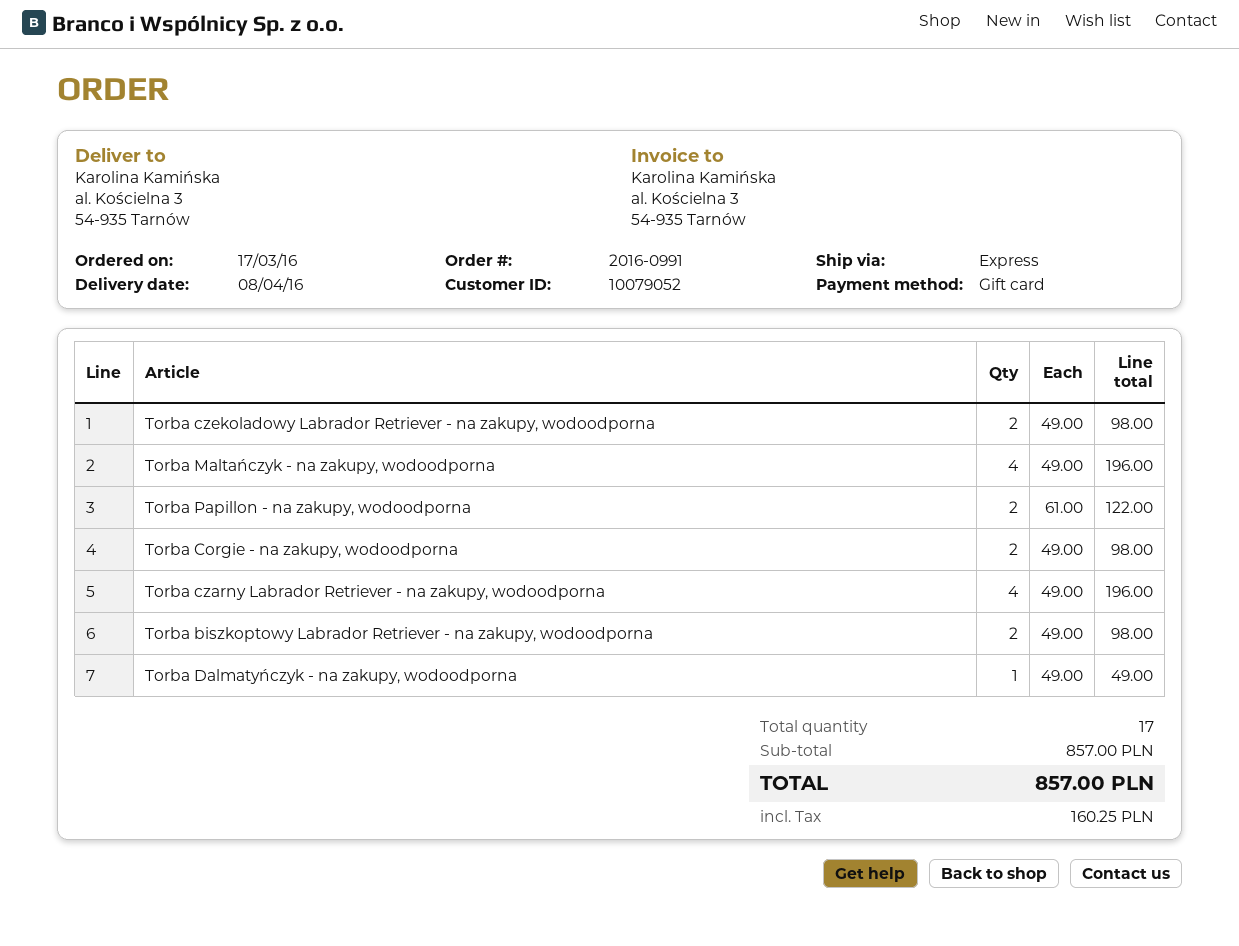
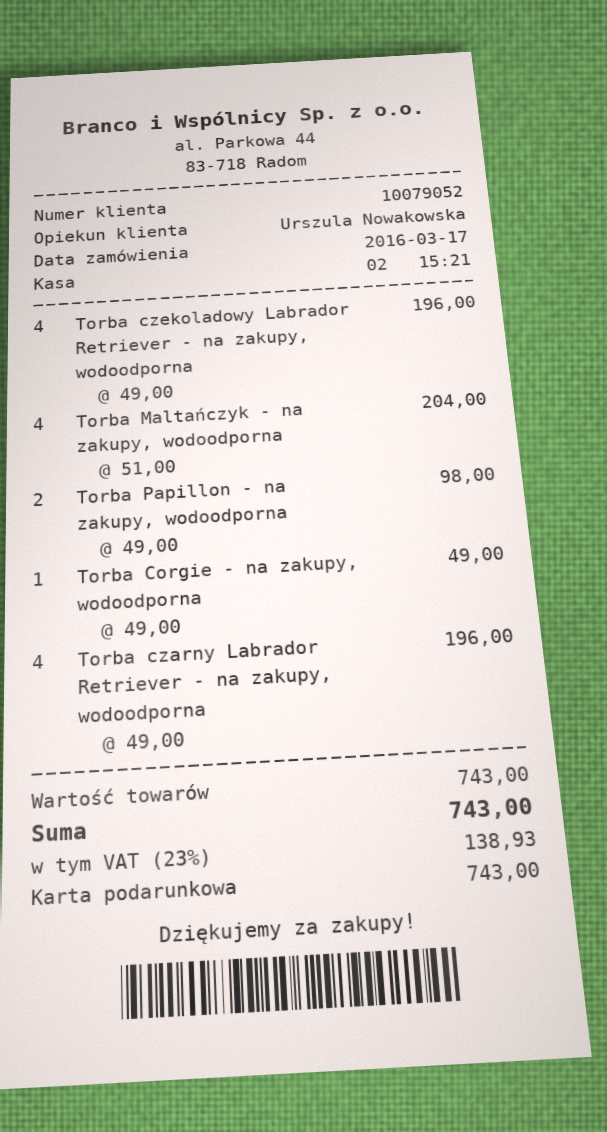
Torba czekoladowy Labrador Retriever - na zakupy, wodoodporna: 2 x 49.00 = 98.00 -> 4 x 49.00 = 196.00
Torba Maltańczyk - na zakupy, wodoodporna: 4 x 49.00 = 196.00 -> 4 x 51.00 = 204.00
Torba Papillon - na zakupy, wodoodporna: 2 x 61.00 = 122.00 -> 2 x 49.00 = 98.00
Torba Corgie - na zakupy, wodoodporna: 2 x 49.00 = 98.00 -> 1 x 49.00 = 49.00
Torba biszkoptowy Labrador Retriever - na zakupy, wodoodporna: 2 x 49.00 = 98.00 -> none
Torba Dalmatyńczyk - na zakupy, wodoodporna: 1 x 49.00 = 49.00 -> none
subtotal: 857.00 -> 743.00
tax: 160.25 -> 138.93
total: 857.00 -> 743.00

